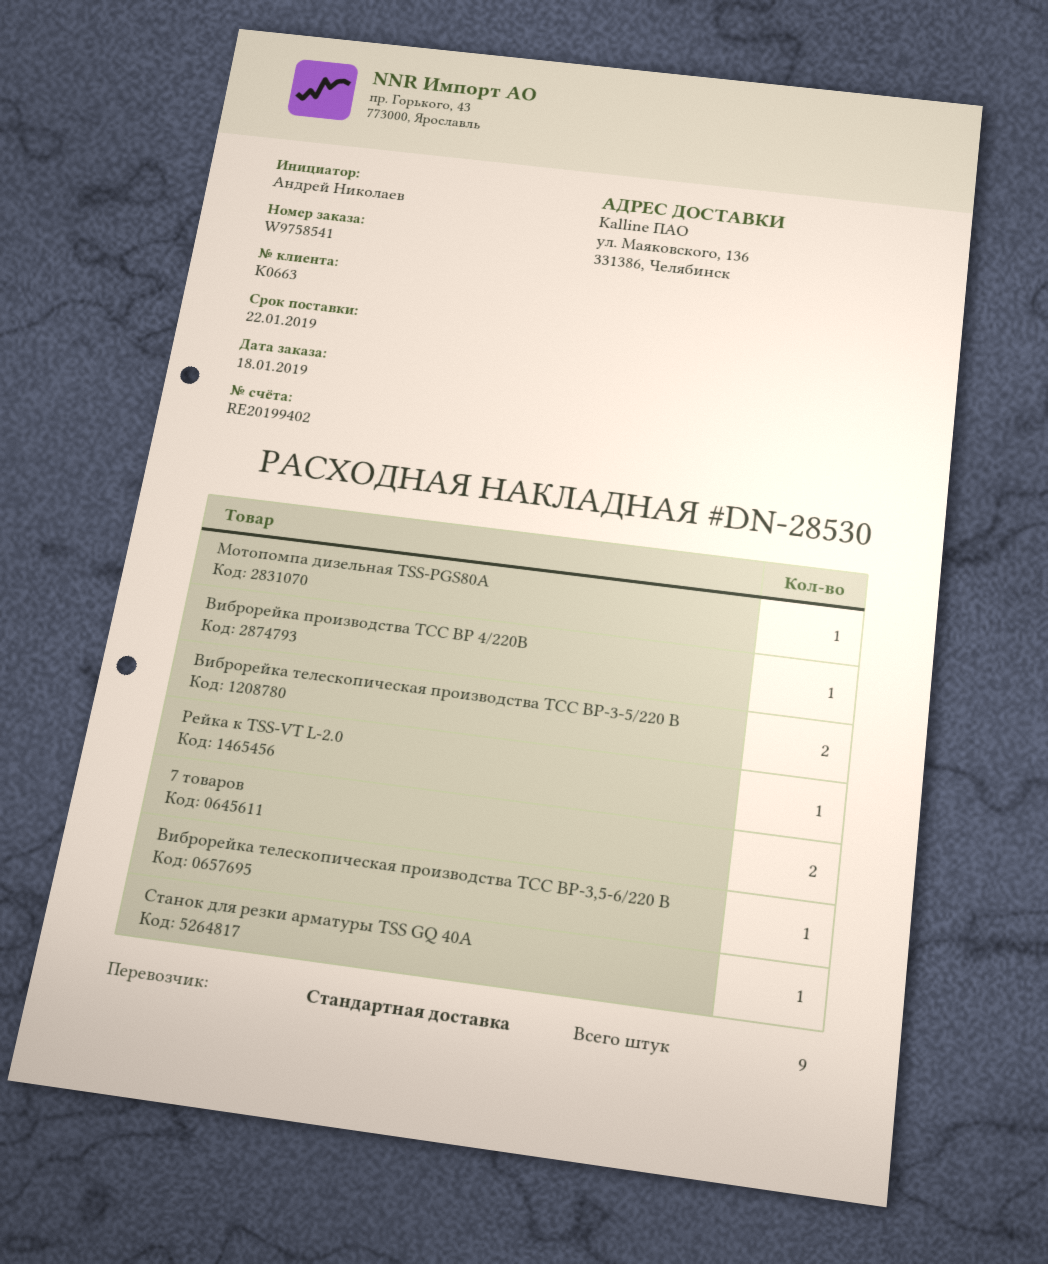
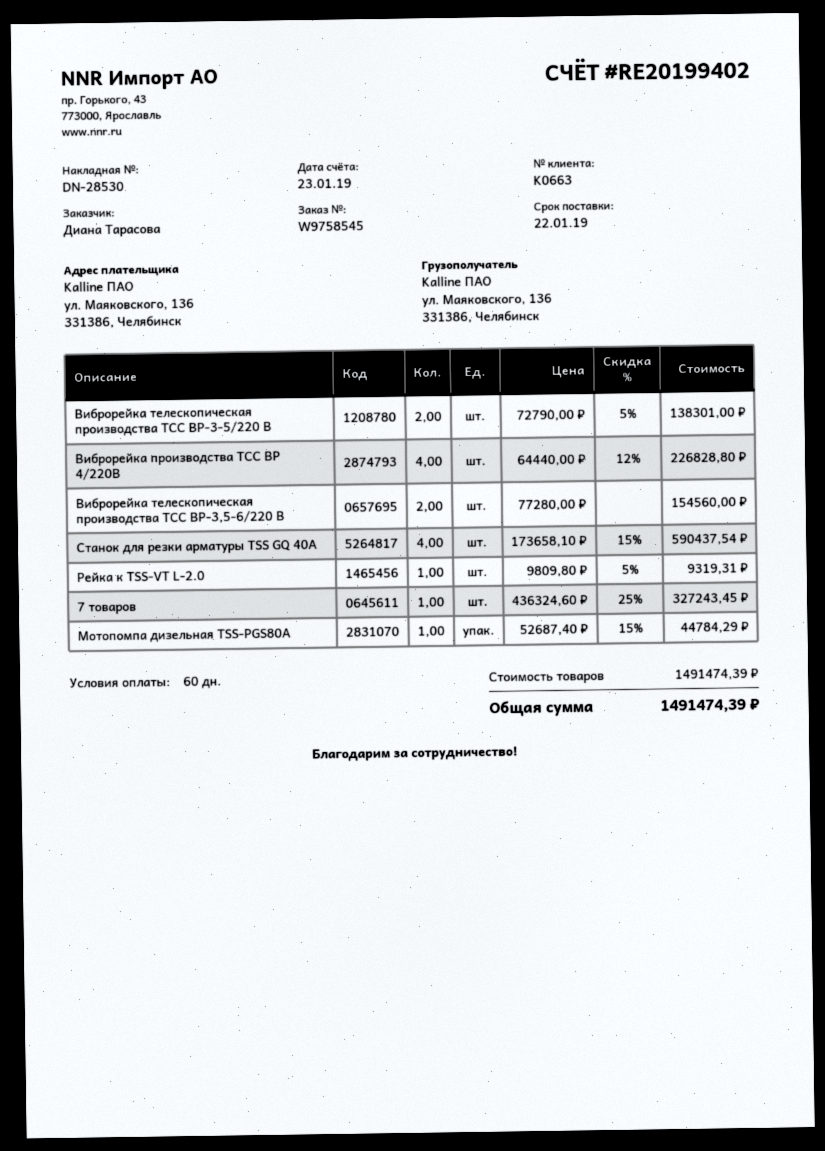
order number: W9758541 -> W9758545
ordered by: Андрей Николаев -> Диана Тарасова
Виброрейка производства ТСС ВР 4/220В: 1 -> 4
7 товаров: 2 -> 1
Виброрейка телескопическая производства ТСС ВР-3,5-6/220 В: 1 -> 2
Станок для резки арматуры TSS GQ 40A: 1 -> 4

